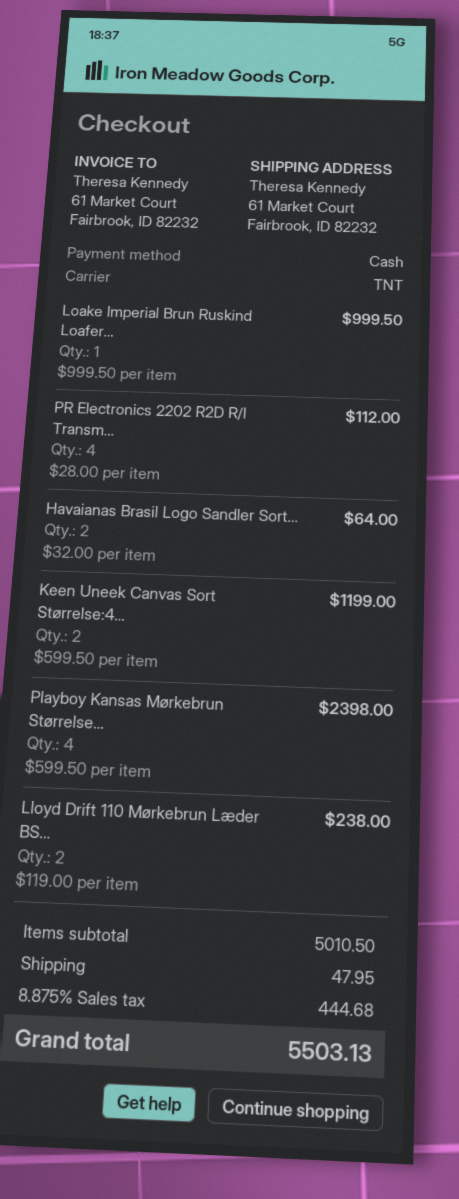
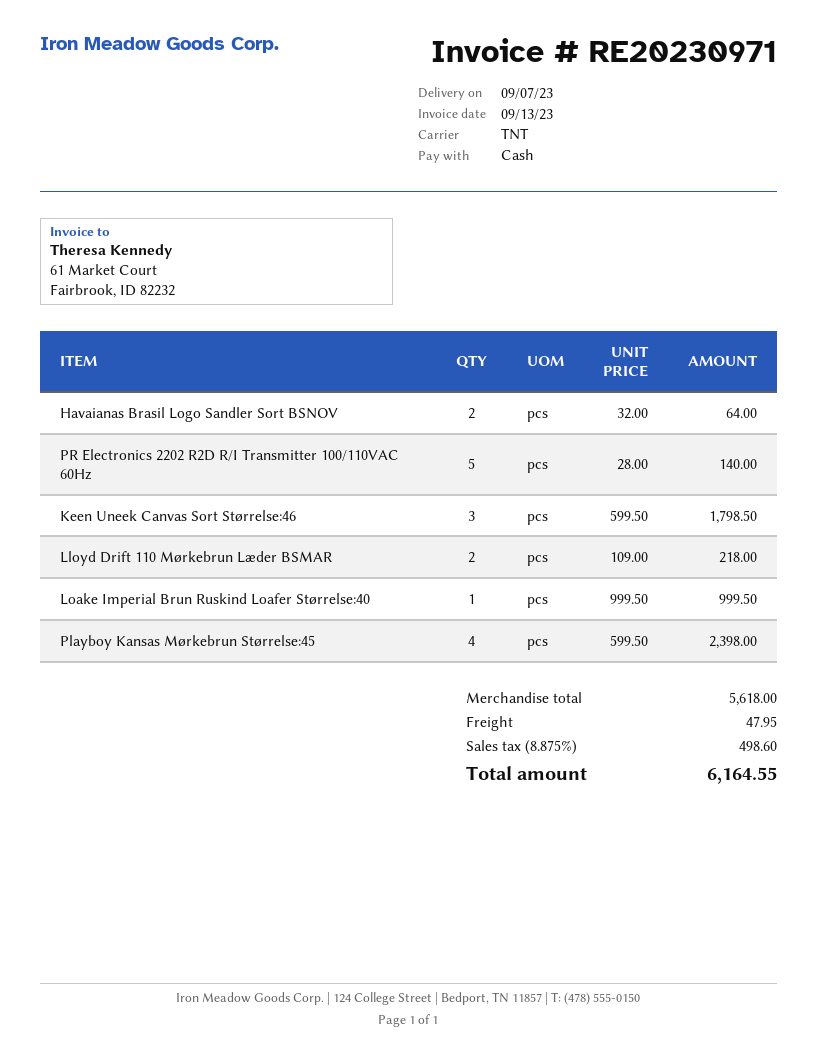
PR Electronics 2202 R2D R/I Transm...: 4 x 28.00 = 112.00 -> 5 x 28.00 = 140.00
Keen Uneek Canvas Sort Størrelse:4...: 2 x 599.50 = 1199.00 -> 3 x 599.50 = 1798.50
Lloyd Drift 110 Mørkebrun Læder BS...: 2 x 119.00 = 238.00 -> 2 x 109.00 = 218.00
subtotal: 5010.50 -> 5618.00
tax: 8.875% = 444.68 -> 8.875% = 498.60
total: 5503.13 -> 6164.55

